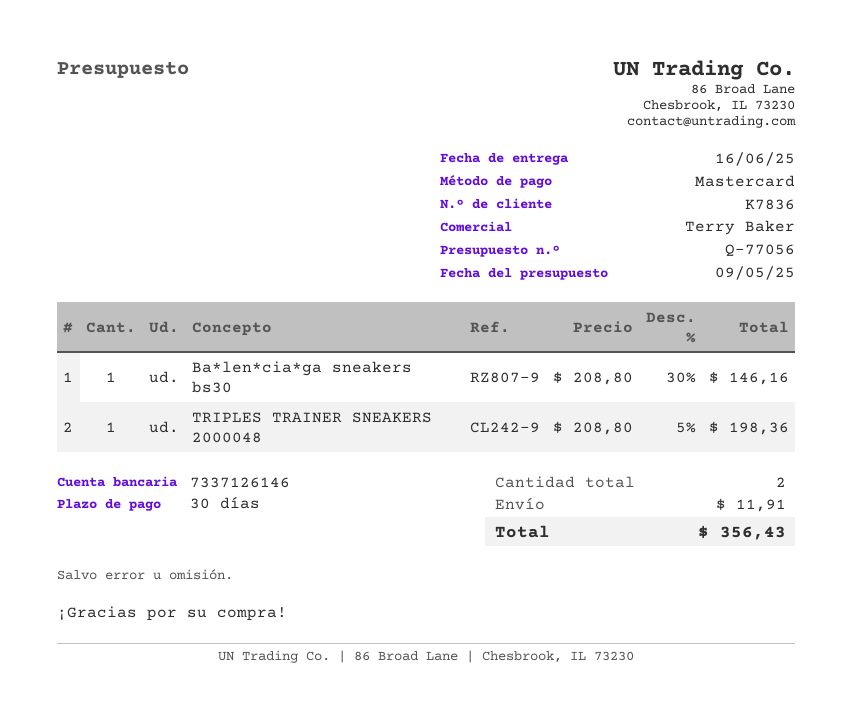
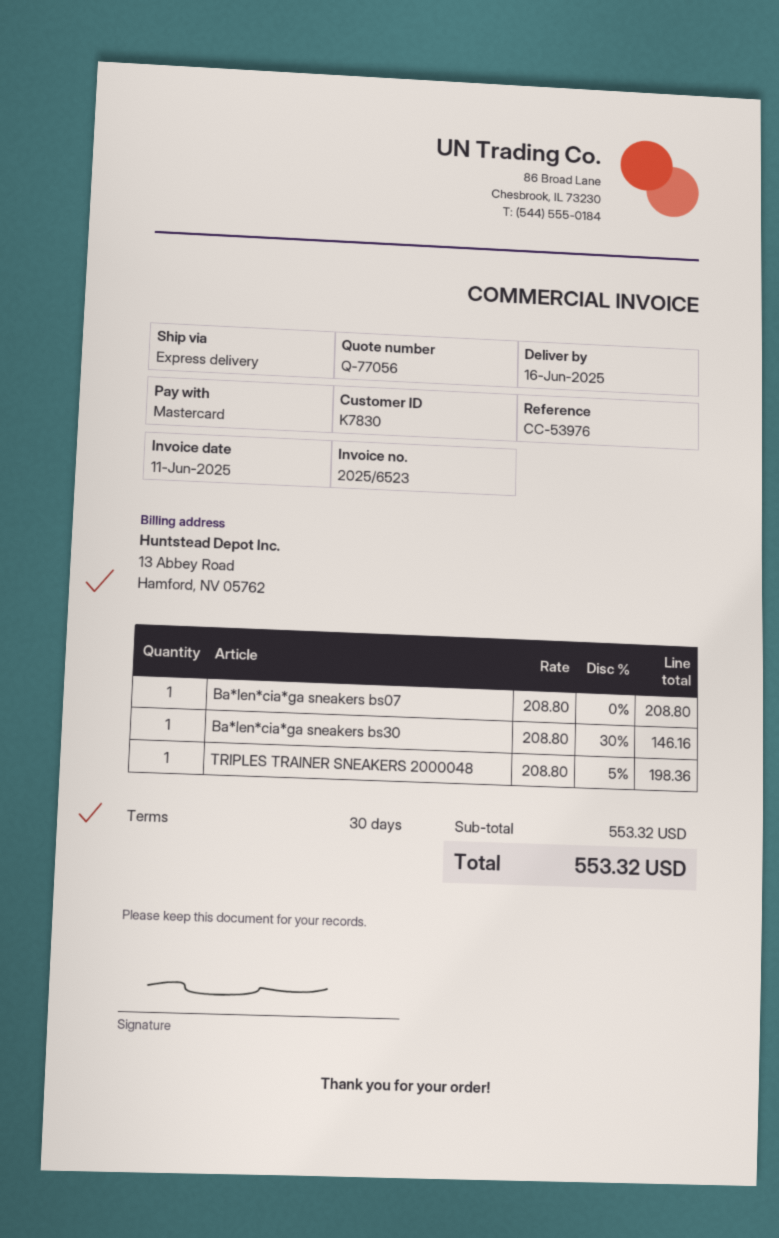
customer number: K7836 -> K7830
Ba*len*cia*ga sneakers bs07: none -> 1 x 208.80 = 208.80
shipping: 11.91 -> none
total: 356.43 -> 553.32

